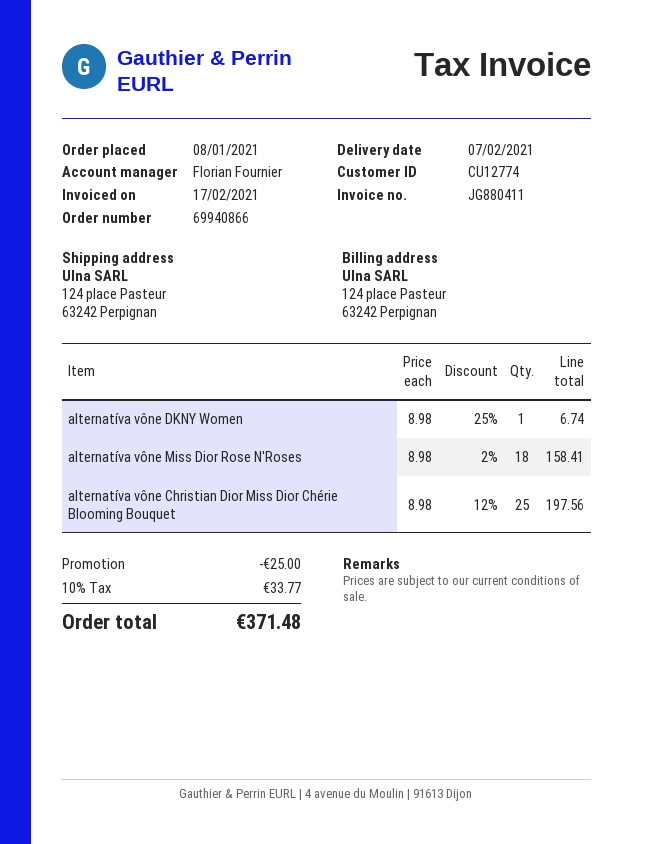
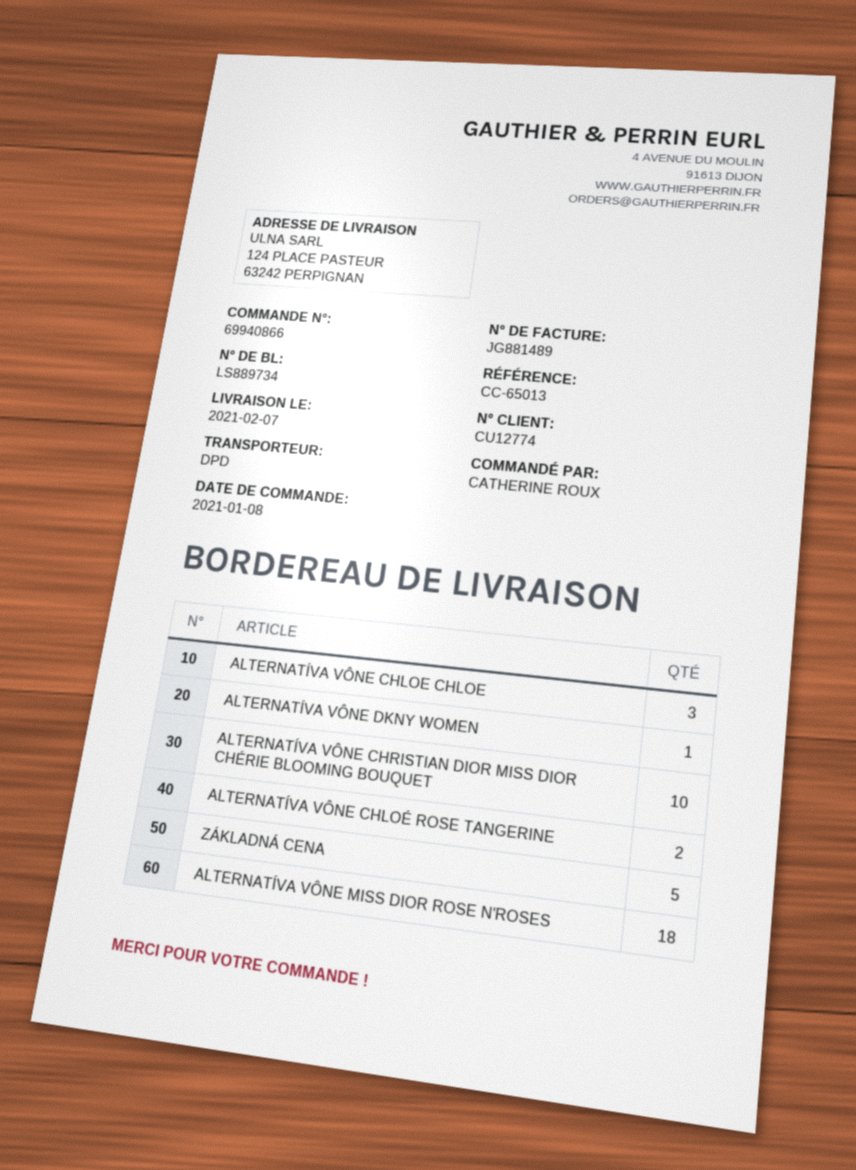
invoice number: JG880411 -> JG881489
alternatíva vône Christian Dior Miss Dior Chérie Blooming Bouquet: 25 -> 10
ALTERNATÍVA VÔNE CHLOE CHLOE: none -> 3
ALTERNATÍVA VÔNE CHLOÉ ROSE TANGERINE: none -> 2
ZÁKLADNÁ CENA: none -> 5

